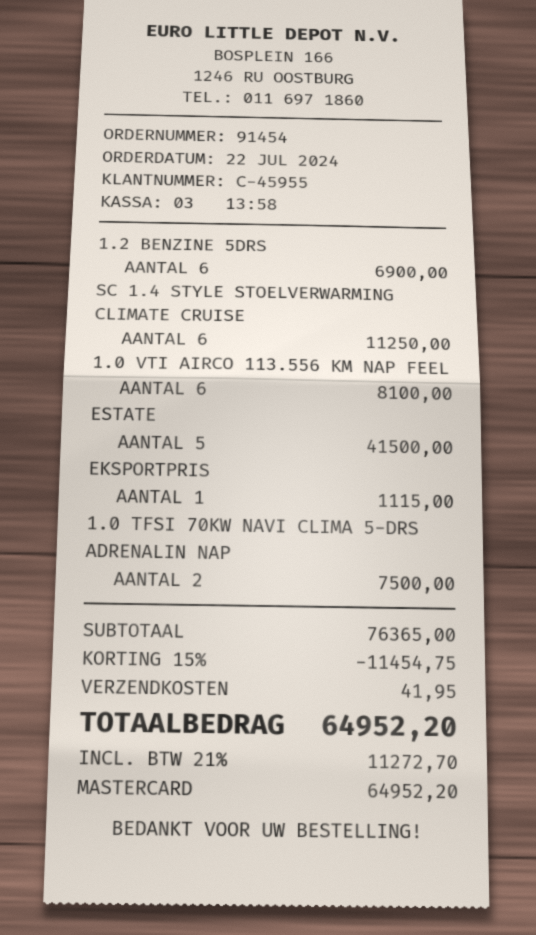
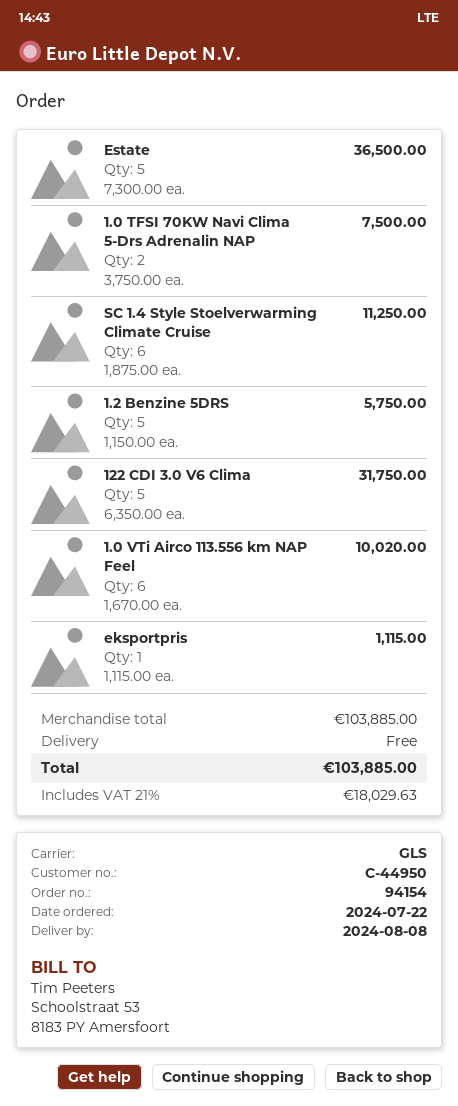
order number: 91454 -> 94154
customer number: C-45955 -> C-44950
1.2 BENZINE 5DRS: 6 for 6900.00 -> 5 for 5750.00
1.0 VTI AIRCO 113.556 KM NAP FEEL: 6 for 8100.00 -> 6 for 10020.00
ESTATE: 5 for 41500.00 -> 5 for 36500.00
122 CDI 3.0 V6 Clima: none -> 5 for 31750.00
subtotal: 76365.00 -> 103885.00
discount: 15% = 11454.75 -> none
shipping: 41.95 -> 0.00
tax: 21% = 11272.70 -> 21% = 18029.63
total: 64952.20 -> 103885.00

